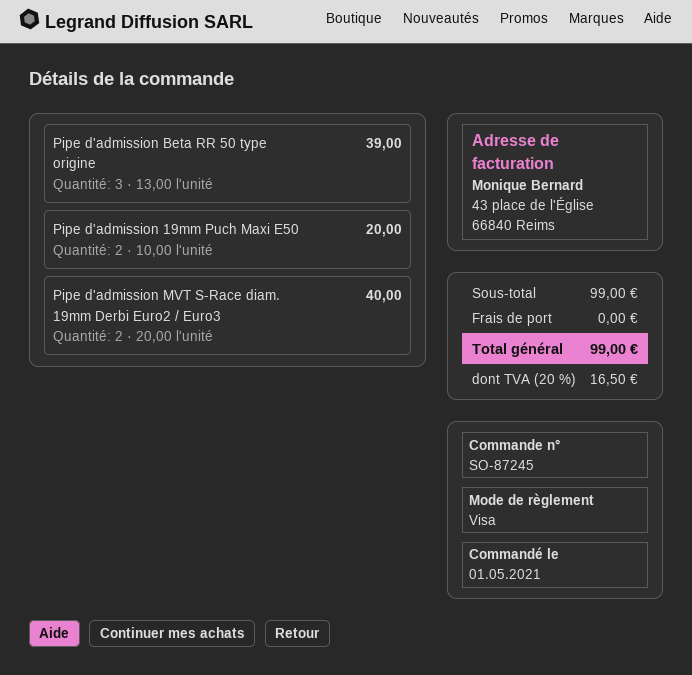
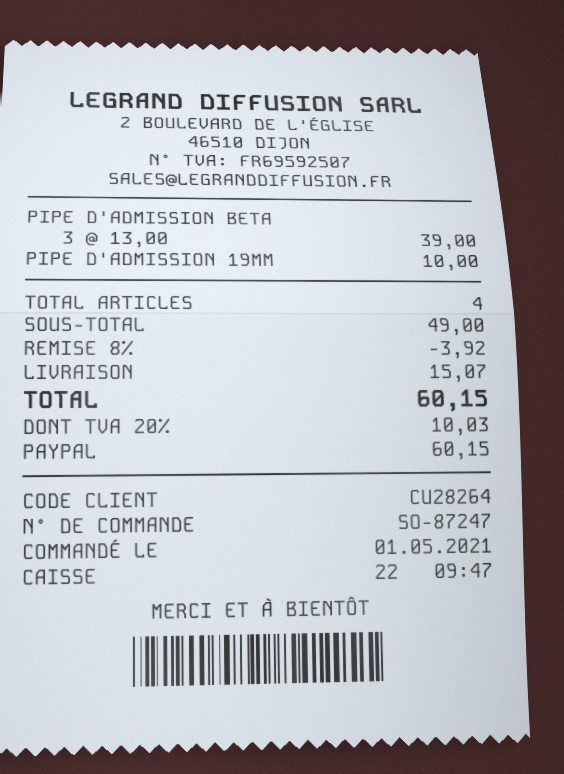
order number: SO-87245 -> SO-87247
payment method: Visa -> PayPal
Pipe d'admission 19mm Puch Maxi E50: 2 x 10.00 = 20.00 -> 1 x 10.00 = 10.00
Pipe d'admission MVT S-Race diam. 19mm Derbi Euro2 / Euro3: 2 x 20.00 = 40.00 -> none
subtotal: 99.00 -> 49.00
discount: none -> 8% = 3.92
shipping: 0.00 -> 15.07
tax: 20% = 16.50 -> 20% = 10.03
total: 99.00 -> 60.15

